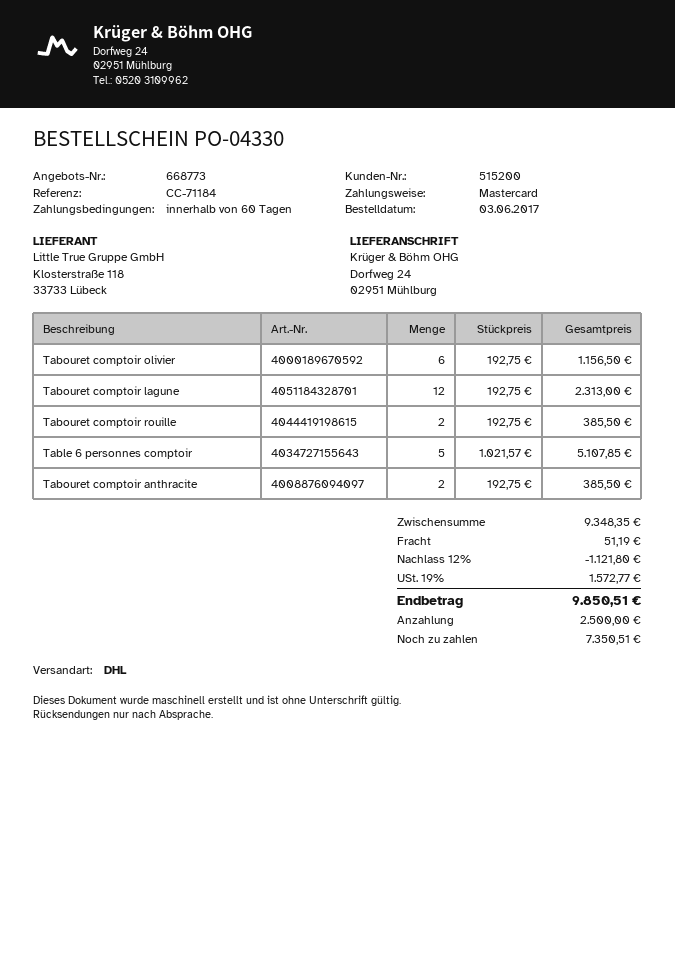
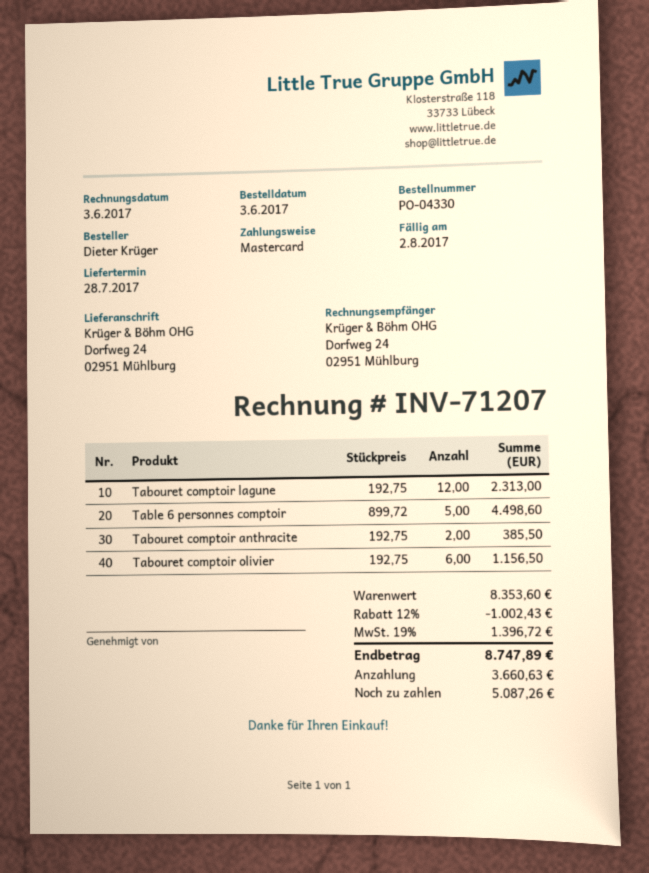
Tabouret comptoir rouille: 2 x 192.75 = 385.50 -> none
Table 6 personnes comptoir: 5 x 1021.57 = 5107.85 -> 5 x 899.72 = 4498.60
subtotal: 9348.35 -> 8353.60
discount: 12% = 1121.80 -> 12% = 1002.43
shipping: 51.19 -> none
tax: 19% = 1572.77 -> 19% = 1396.72
total: 9850.51 -> 8747.89
deposit: 2500.00 -> 3660.63
balance: 7350.51 -> 5087.26

